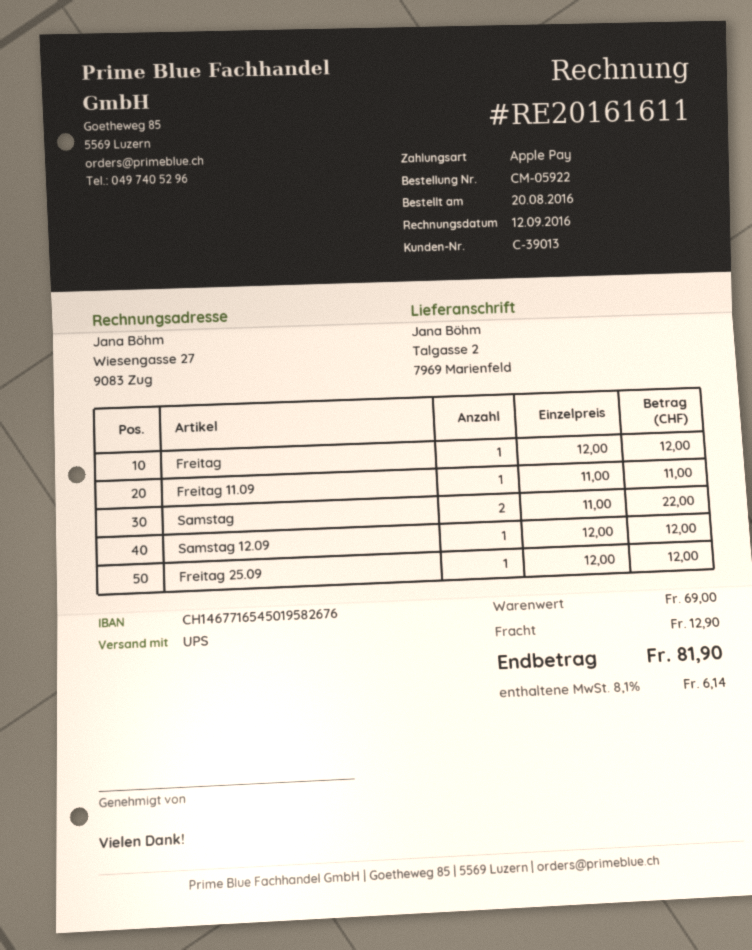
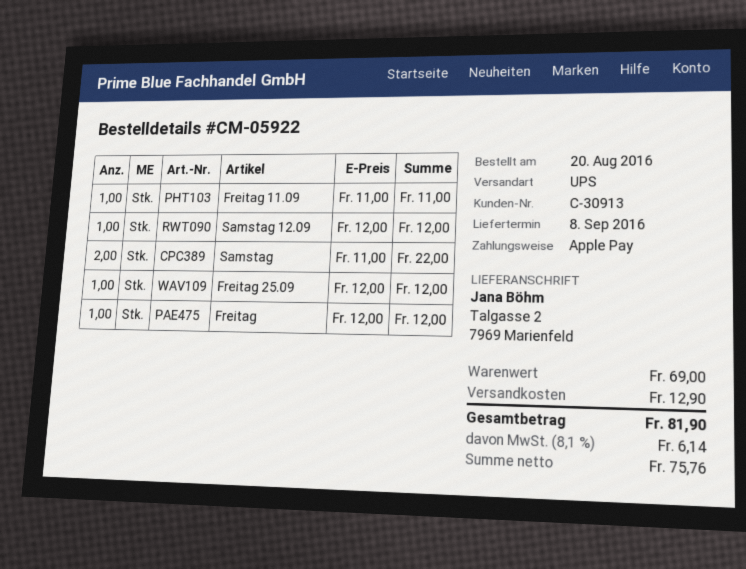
customer number: C-39013 -> C-30913

